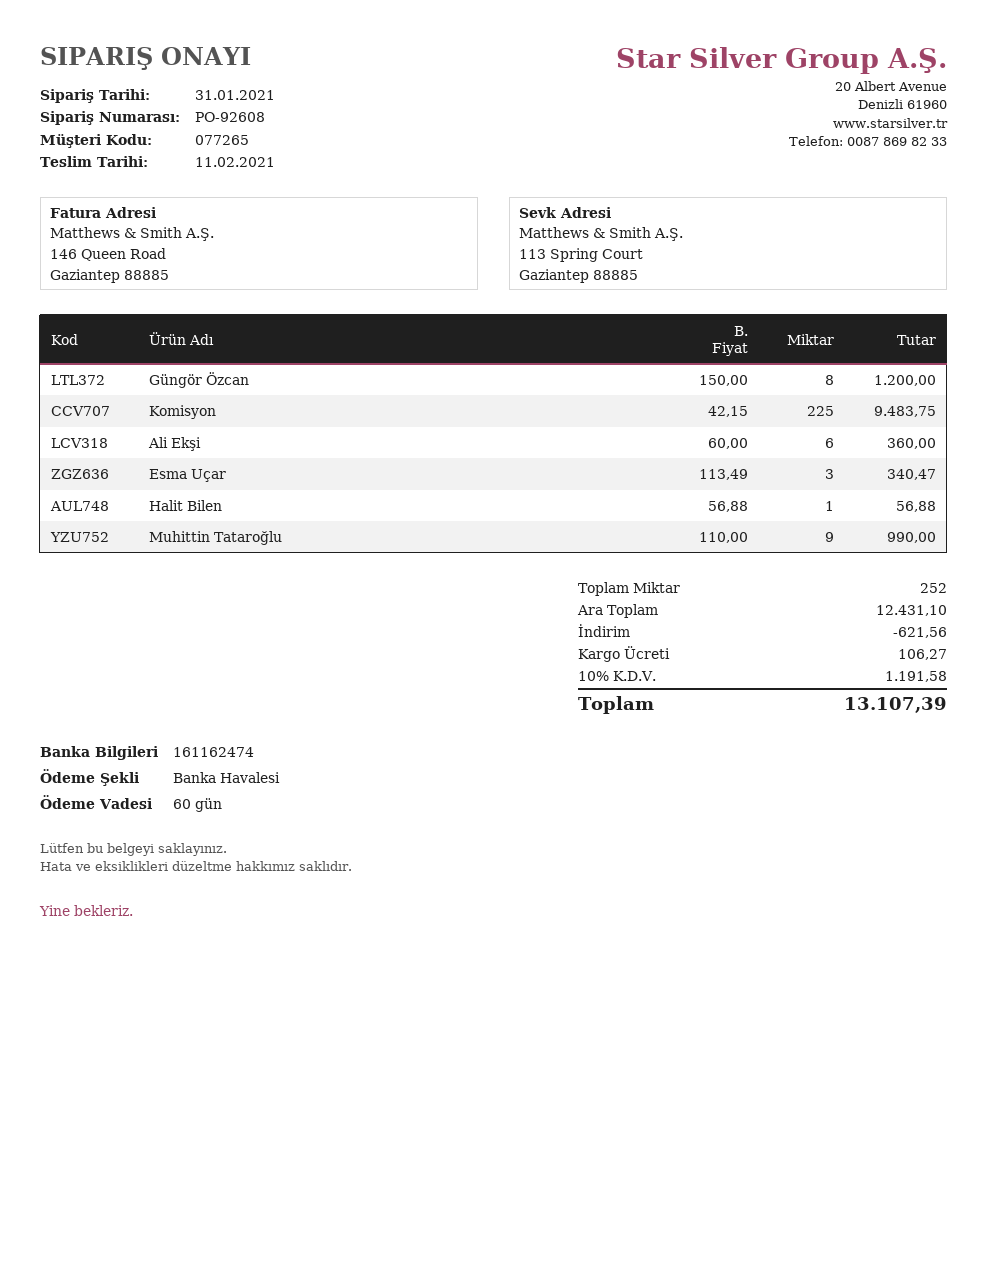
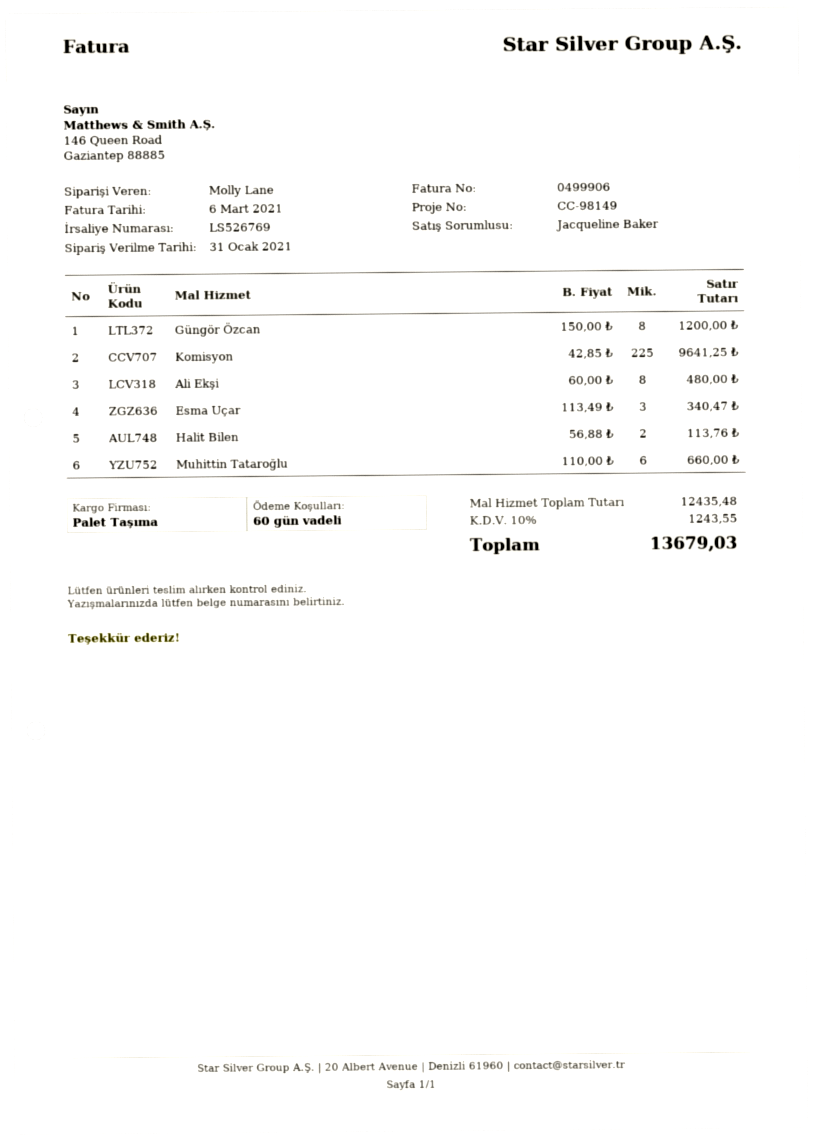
Komisyon: 225 x 42.15 = 9483.75 -> 225 x 42.85 = 9641.25
Ali Ekşi: 6 x 60.00 = 360.00 -> 8 x 60.00 = 480.00
Halit Bilen: 1 x 56.88 = 56.88 -> 2 x 56.88 = 113.76
Muhittin Tataroğlu: 9 x 110.00 = 990.00 -> 6 x 110.00 = 660.00
subtotal: 12431.10 -> 12435.48
discount: 621.56 -> none
shipping: 106.27 -> none
tax: 10% = 1191.58 -> 10% = 1243.55
total: 13107.39 -> 13679.03

